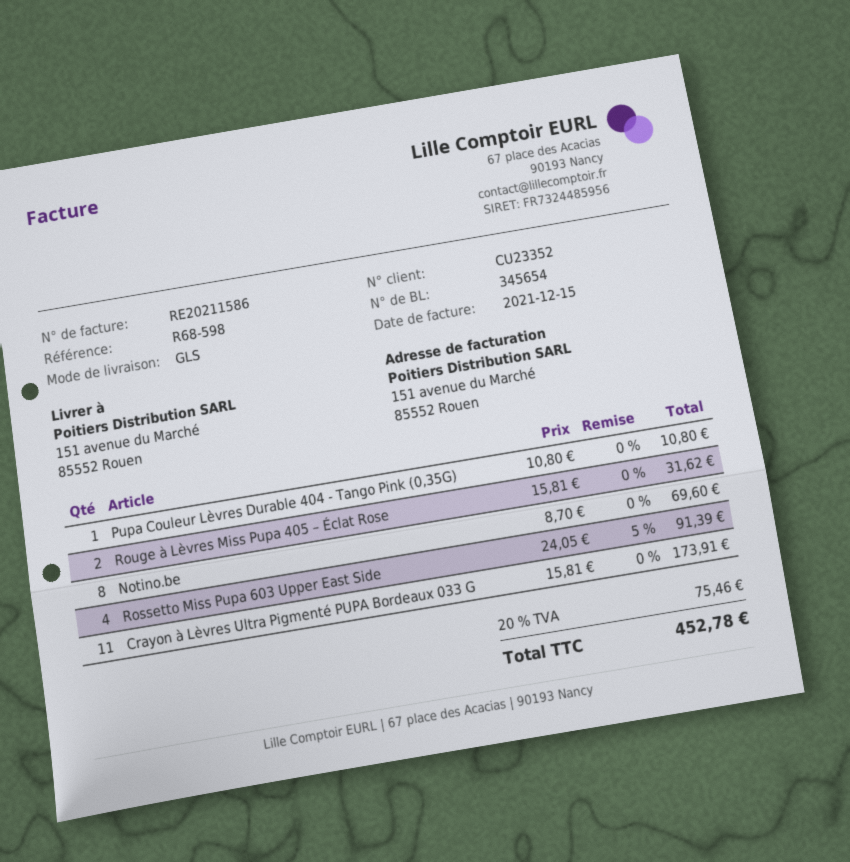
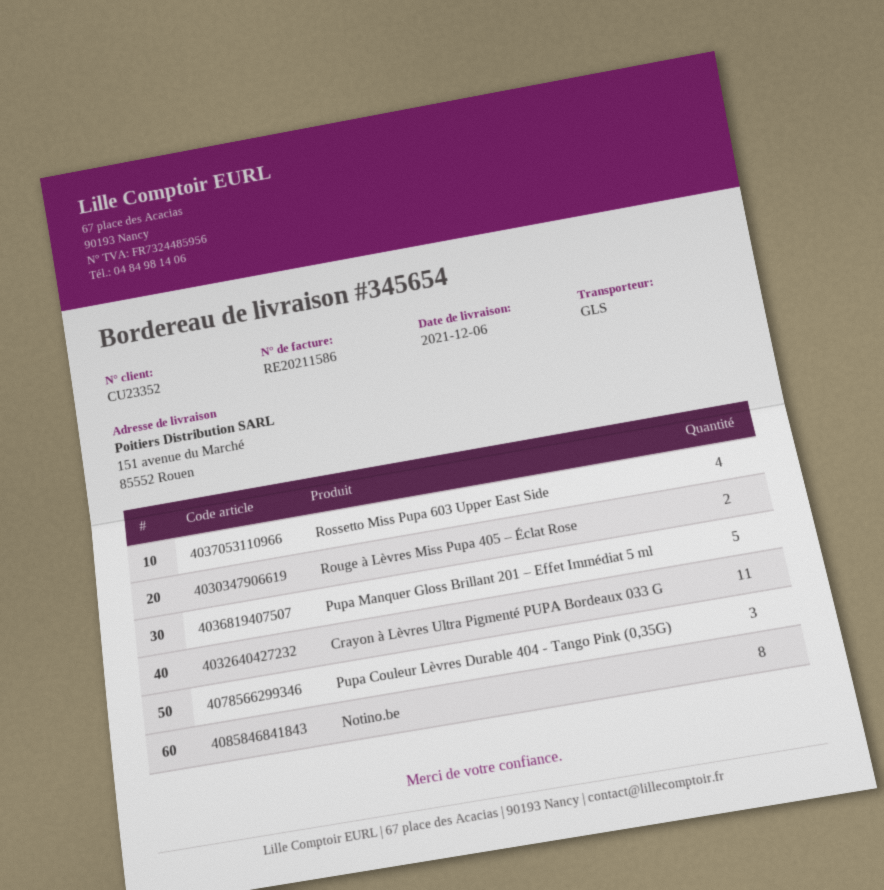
Pupa Couleur Lèvres Durable 404 - Tango Pink (0,35G): 1 -> 3
Pupa Manquer Gloss Brillant 201 – Effet Immédiat 5 ml: none -> 5

